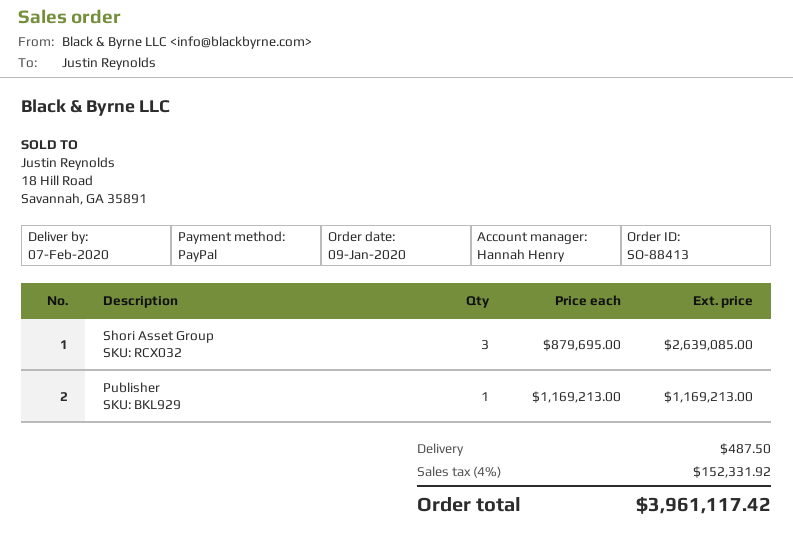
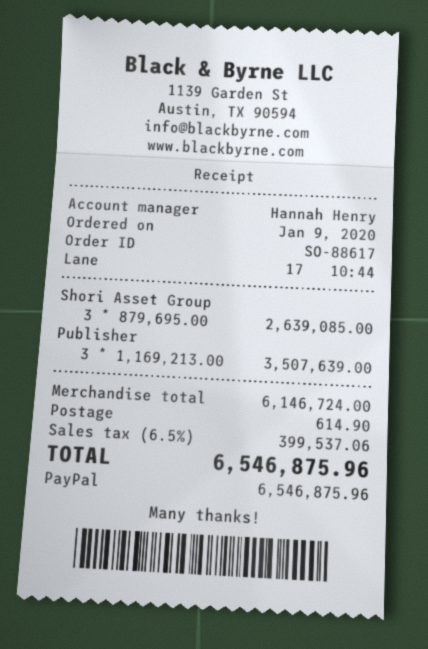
order number: SO-88413 -> SO-88617
Publisher: 1 x 1169213.00 = 1169213.00 -> 3 x 1169213.00 = 3507639.00
shipping: 487.50 -> 614.90
tax: 4% = 152331.92 -> 6.5% = 399537.06
total: 3961117.42 -> 6546875.96

